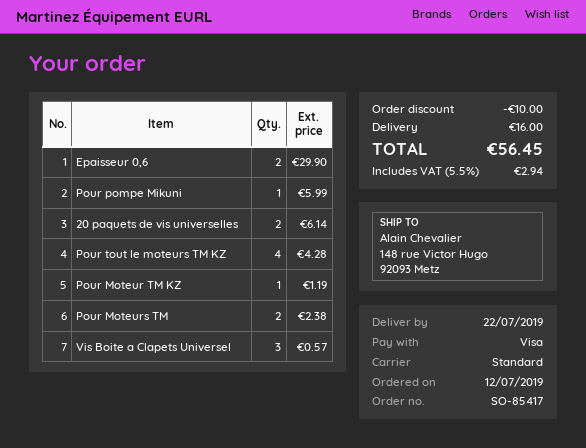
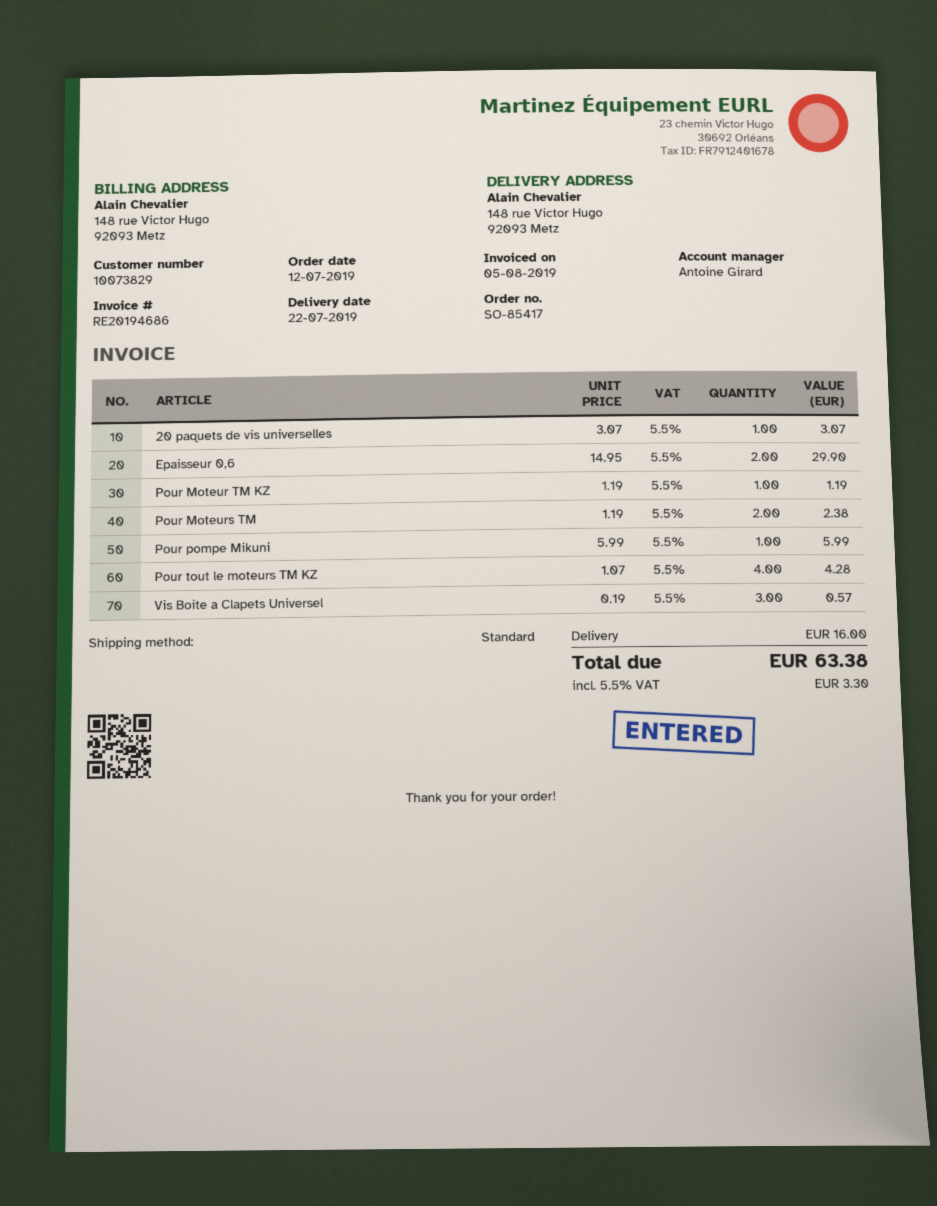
20 paquets de vis universelles: 2 for 6.14 -> 1 for 3.07
discount: 10.00 -> none
tax: 5.5% = 2.94 -> 5.5% = 3.30
total: 56.45 -> 63.38

